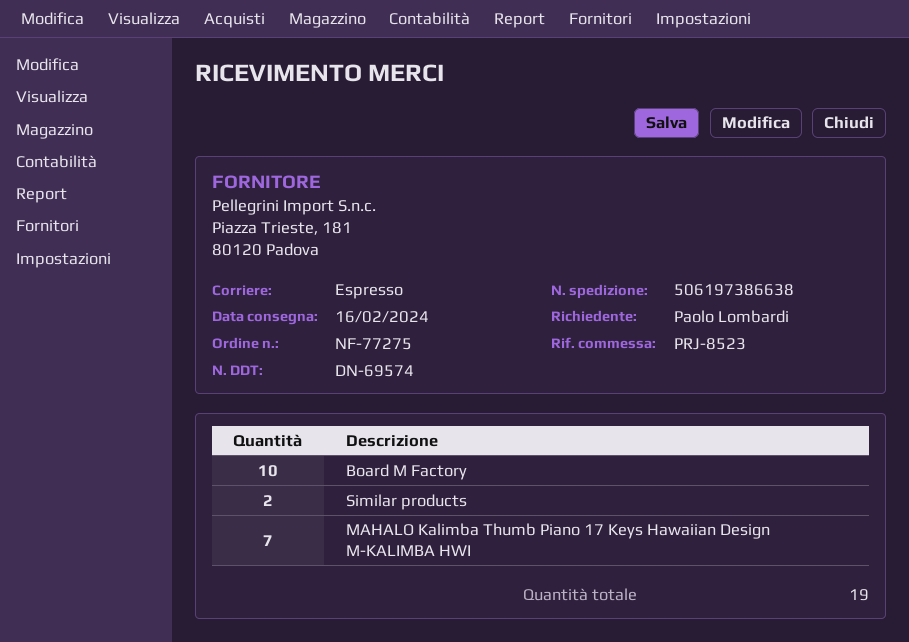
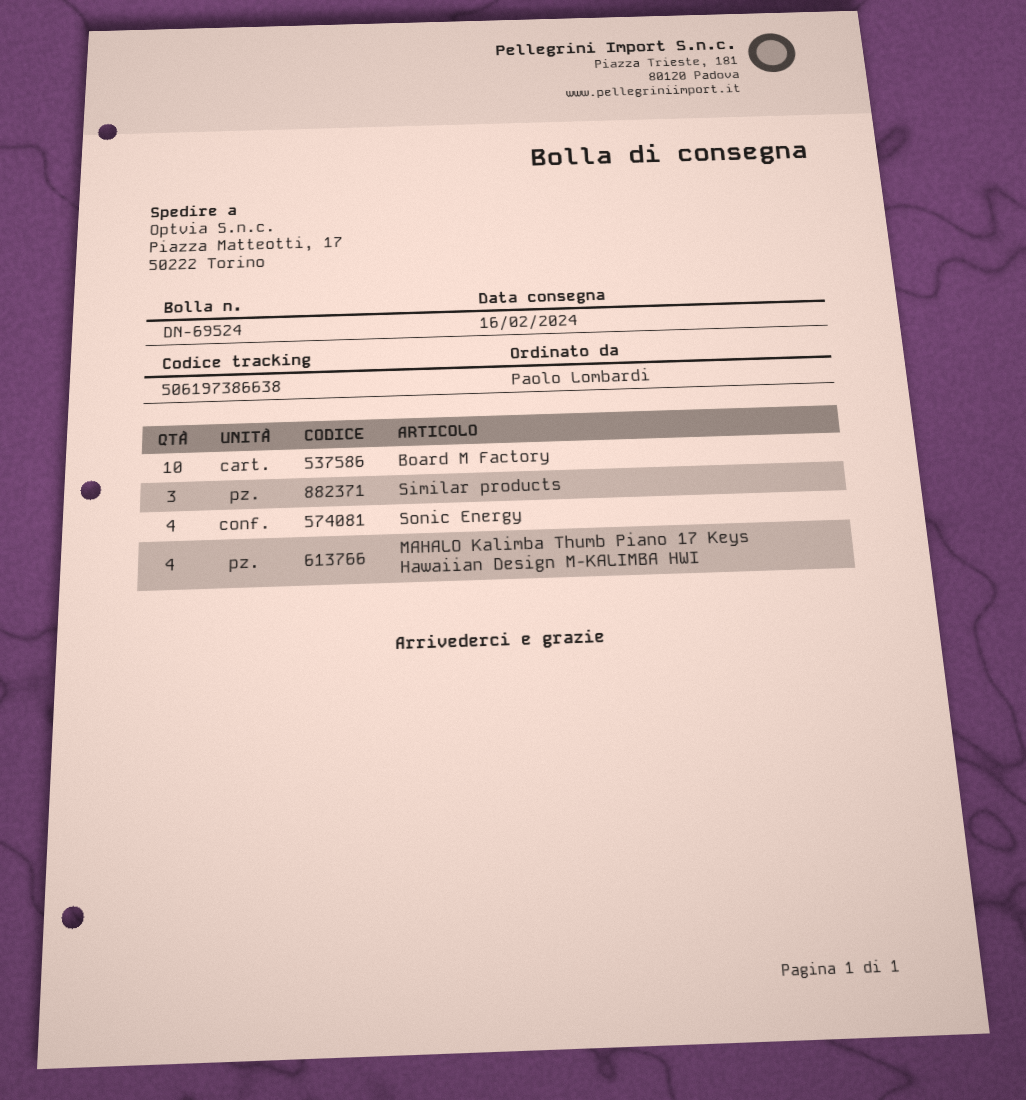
delivery note number: DN-69574 -> DN-69524
Similar products: 2 -> 3
MAHALO Kalimba Thumb Piano 17 Keys Hawaiian Design M-KALIMBA HWI: 7 -> 4
Sonic Energy: none -> 4

